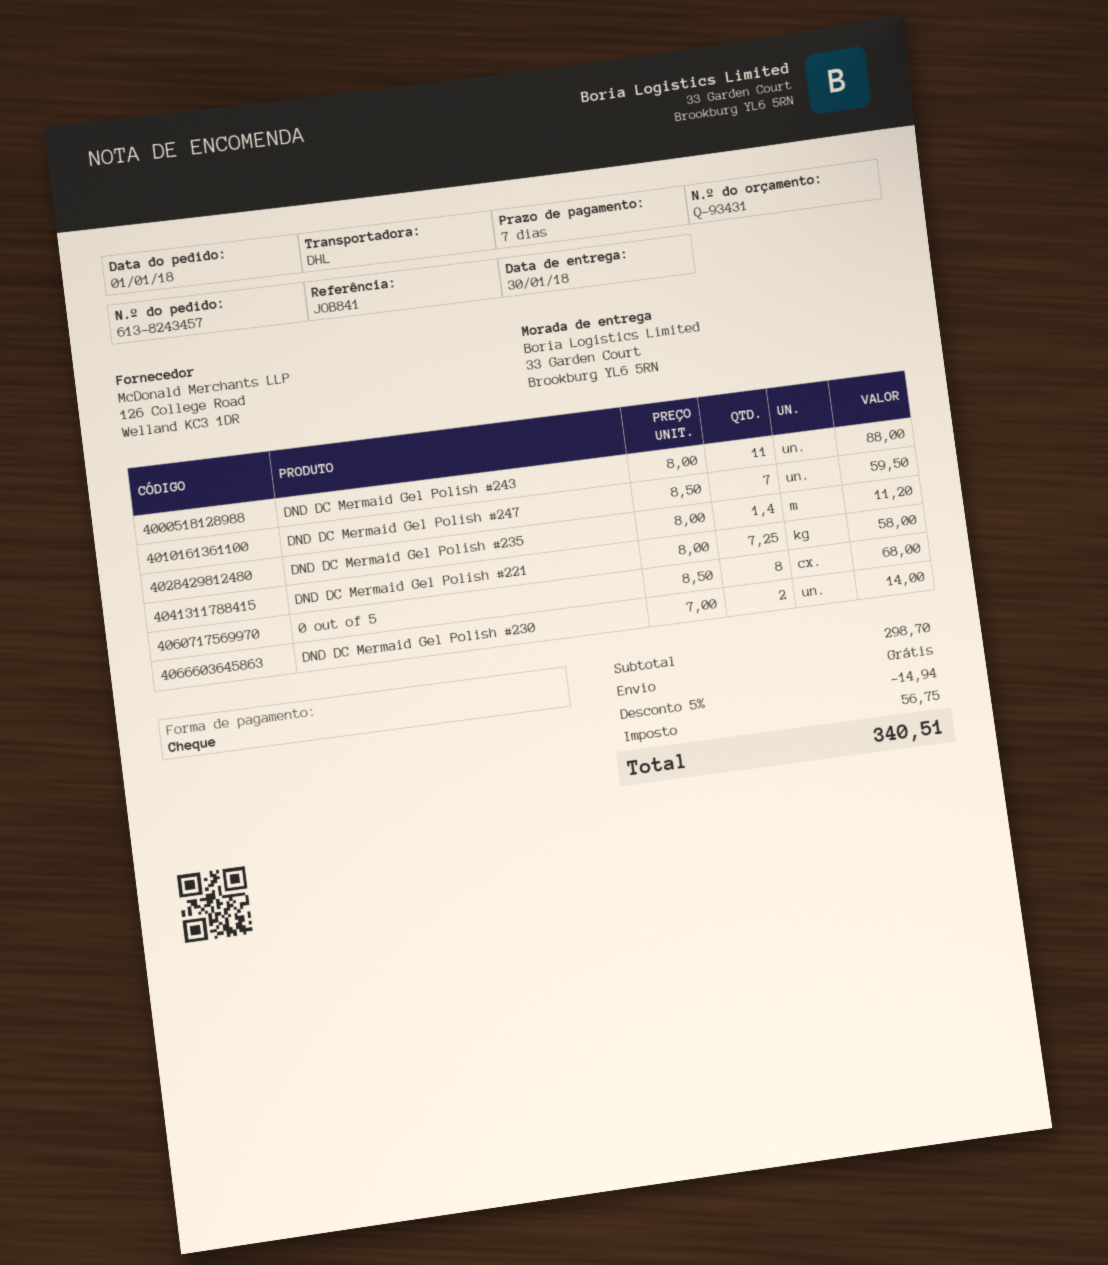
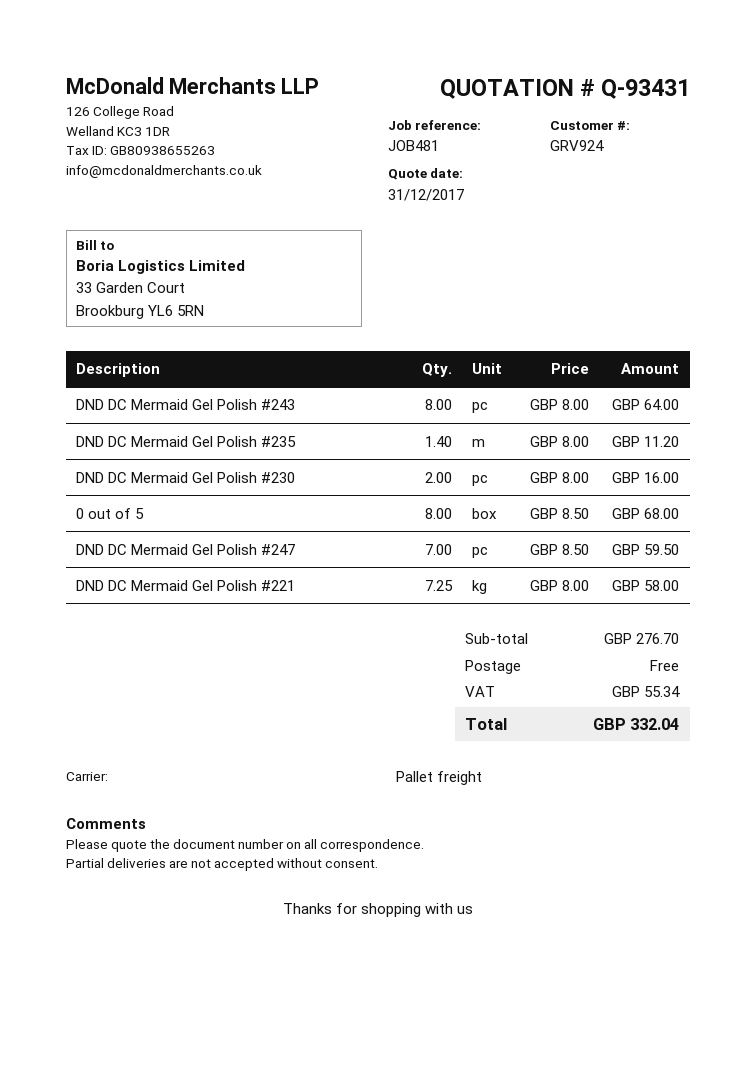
reference: JOB841 -> JOB481
shipping method: DHL -> pallet freight
DND DC Mermaid Gel Polish #243: 11 x 8.00 = 88.00 -> 8 x 8.00 = 64.00
DND DC Mermaid Gel Polish #230: 2 x 7.00 = 14.00 -> 2 x 8.00 = 16.00
subtotal: 298.70 -> 276.70
discount: 5% = 14.94 -> none
tax: 56.75 -> 55.34
total: 340.51 -> 332.04

